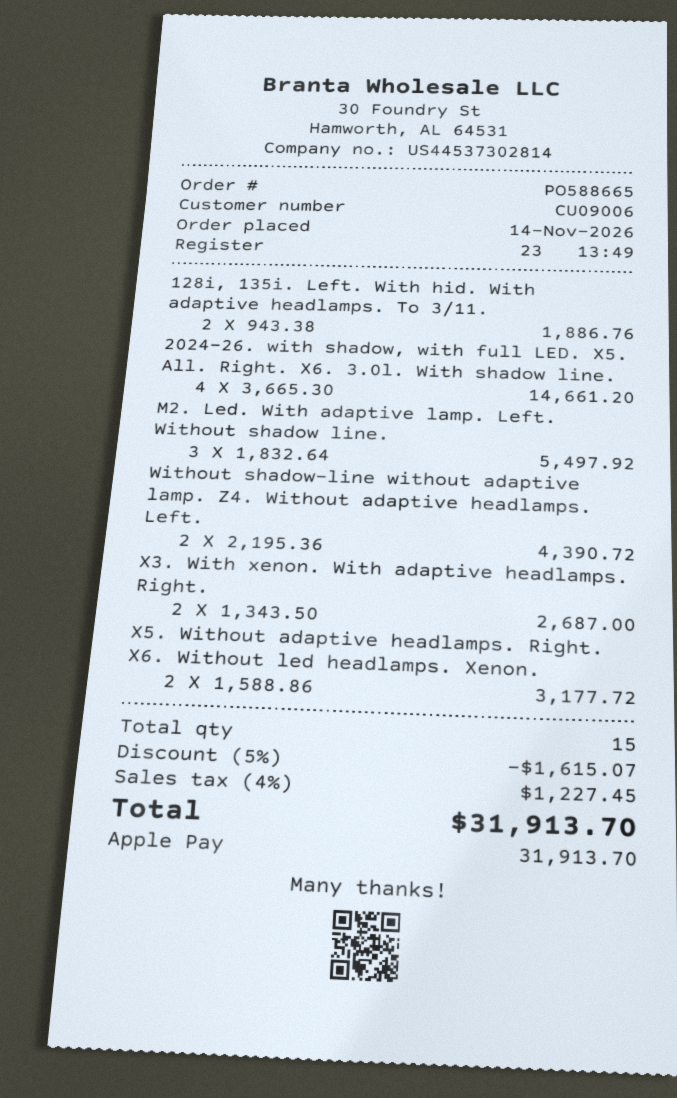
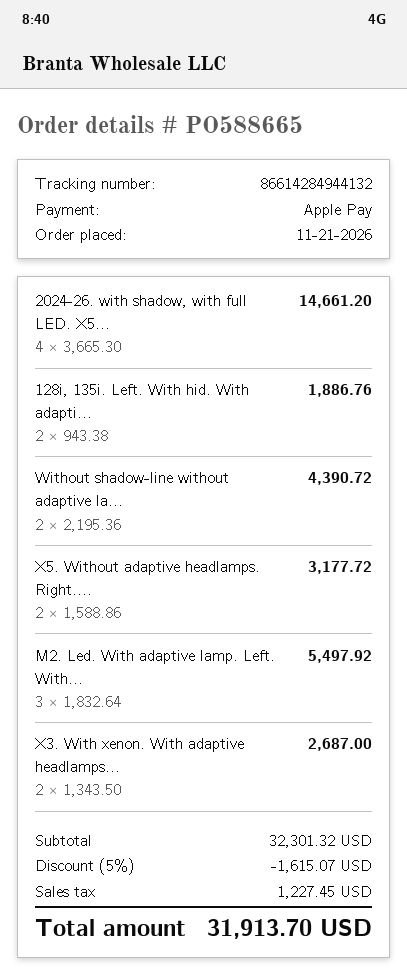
order date: 2026-11-14 -> 2026-11-21

